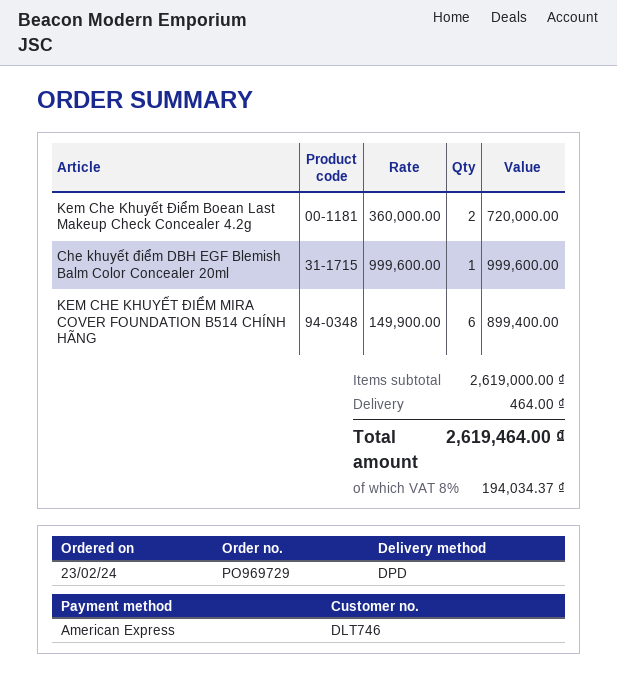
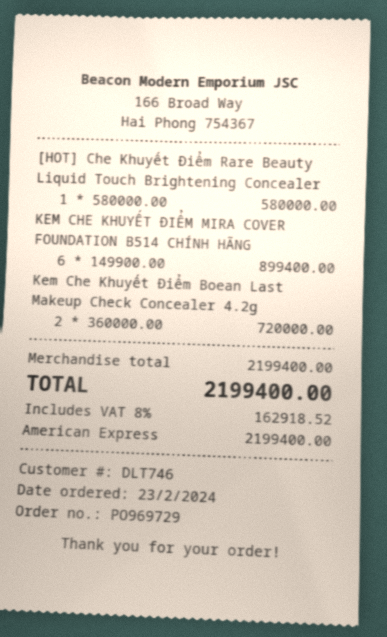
Che khuyết điểm DBH EGF Blemish Balm Color Concealer 20ml: 1 x 999600.00 = 999600.00 -> none
[HOT] Che Khuyết Điểm Rare Beauty Liquid Touch Brightening Concealer: none -> 1 x 580000.00 = 580000.00
subtotal: 2619000.00 -> 2199400.00
shipping: 464.00 -> none
tax: 8% = 194034.37 -> 8% = 162918.52
total: 2619464.00 -> 2199400.00

